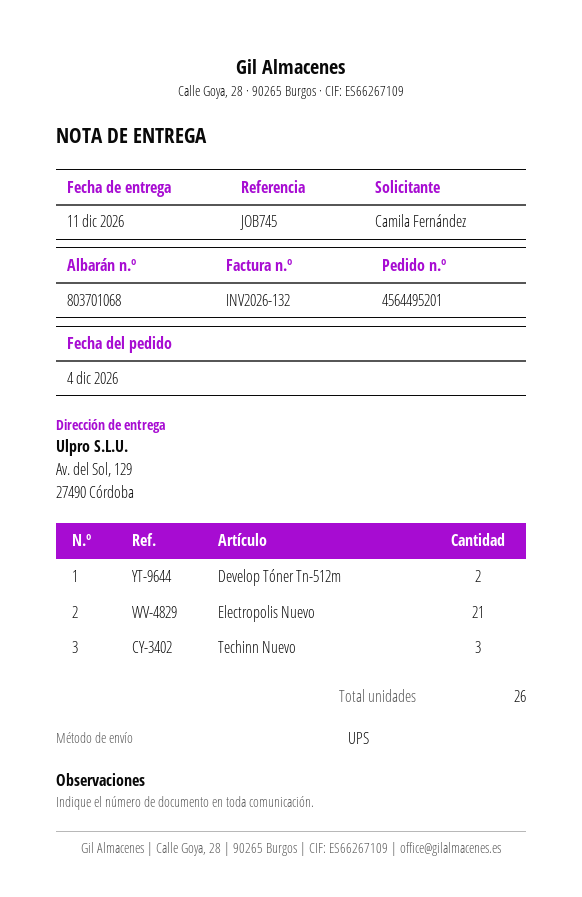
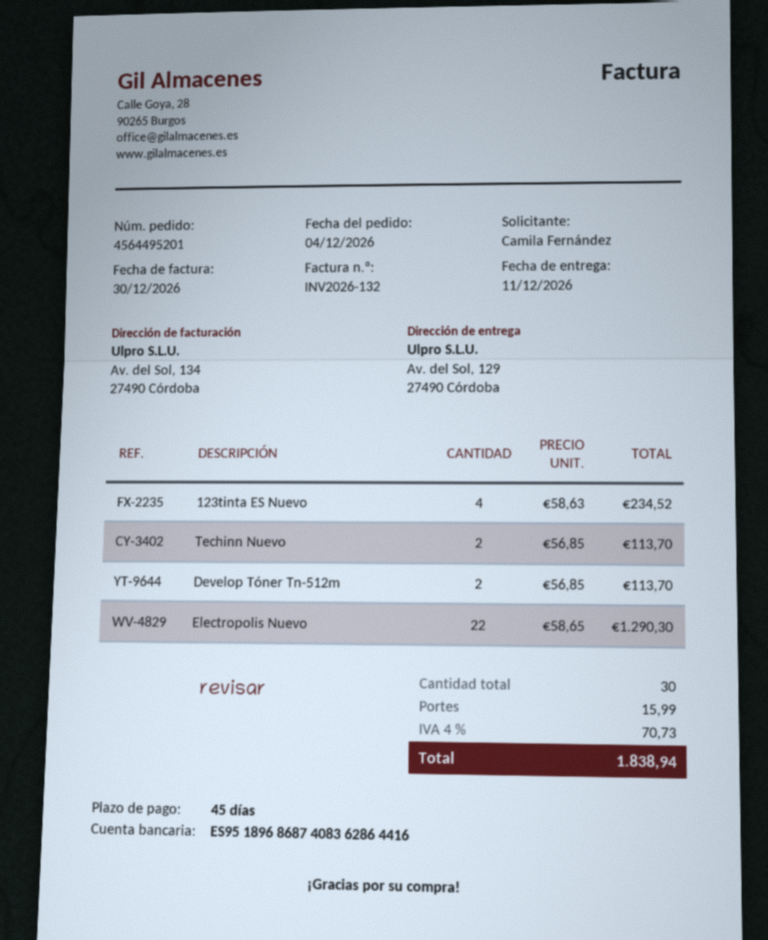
Electropolis Nuevo: 21 -> 22
Techinn Nuevo: 3 -> 2
123tinta ES Nuevo: none -> 4
total quantity: 26 -> 30

